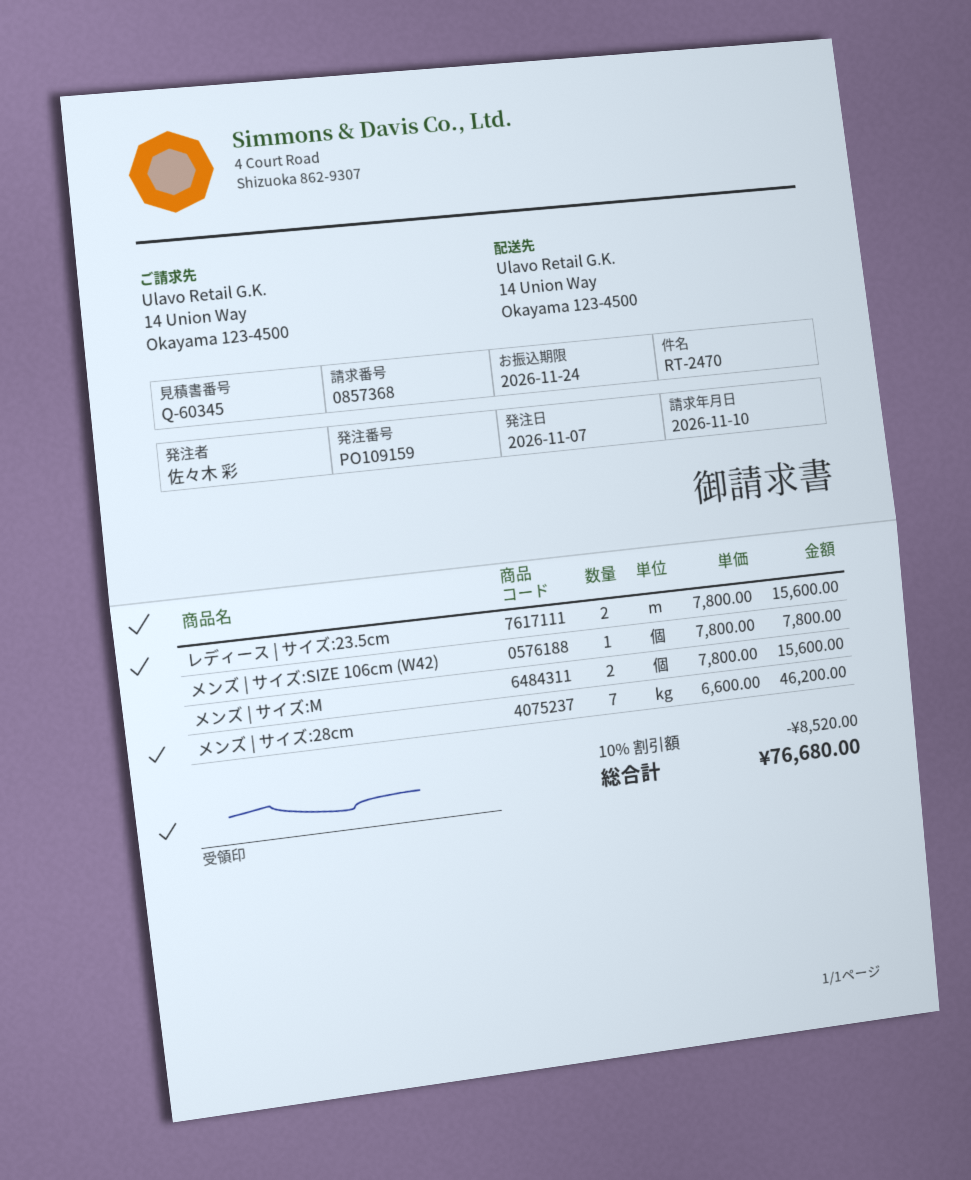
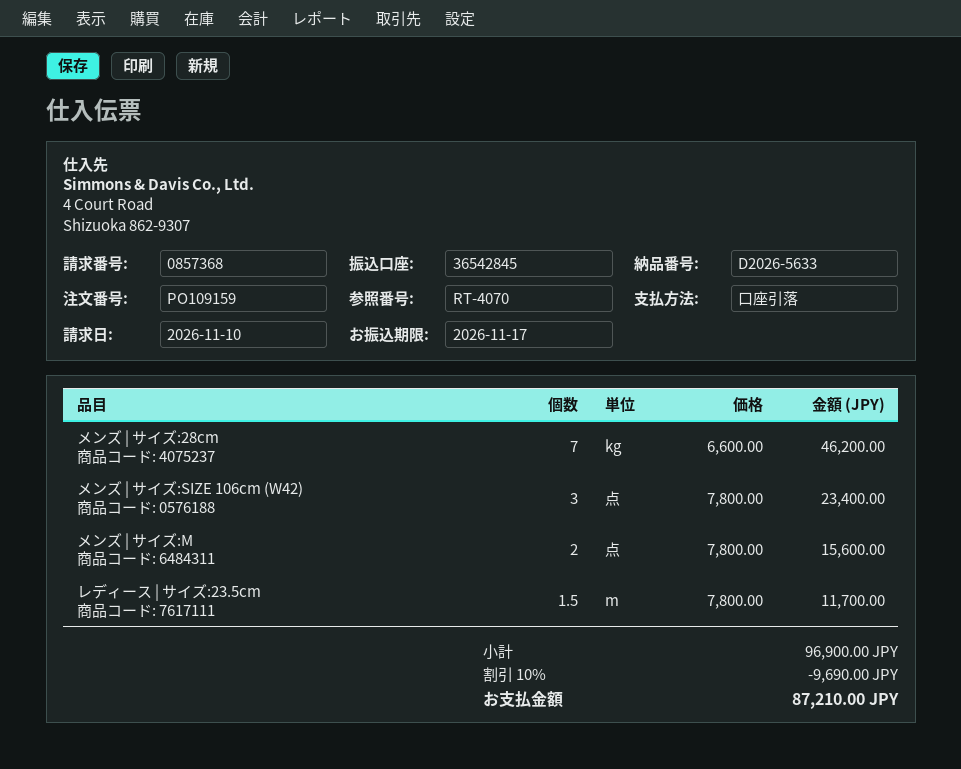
due date: 2026-11-24 -> 2026-11-17
reference: RT-2470 -> RT-4070
レディース | サイズ:23.5cm: 2 x 7800.00 = 15600.00 -> 1.5 x 7800.00 = 11700.00
メンズ | サイズ:SIZE 106cm (W42): 1 x 7800.00 = 7800.00 -> 3 x 7800.00 = 23400.00
discount: 10% = 8520.00 -> 10% = 9690.00
total: 76680.00 -> 87210.00

